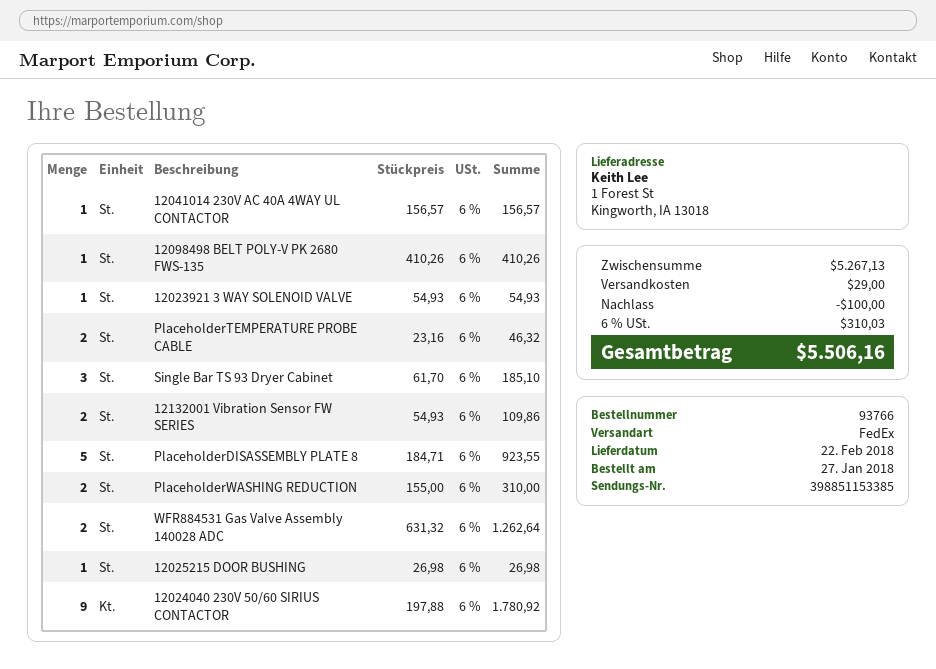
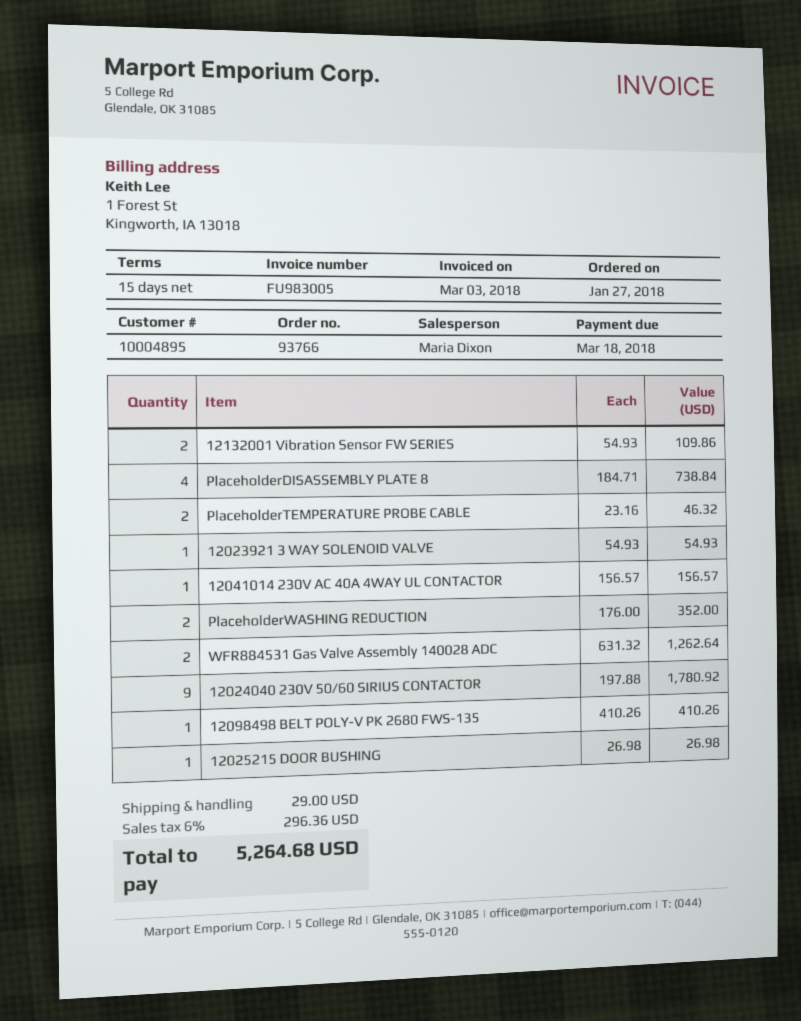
Single Bar TS 93 Dryer Cabinet: 3 x 61.70 = 185.10 -> none
PlaceholderDISASSEMBLY PLATE 8: 5 x 184.71 = 923.55 -> 4 x 184.71 = 738.84
PlaceholderWASHING REDUCTION: 2 x 155.00 = 310.00 -> 2 x 176.00 = 352.00
discount: 100.00 -> none
tax: 6% = 310.03 -> 6% = 296.36
total: 5506.16 -> 5264.68

